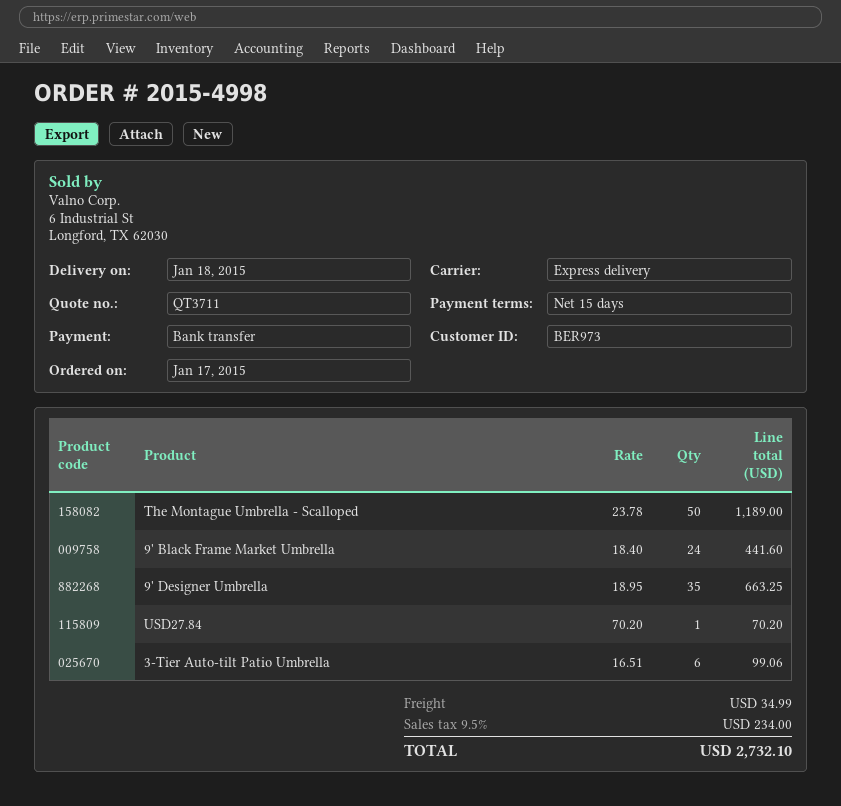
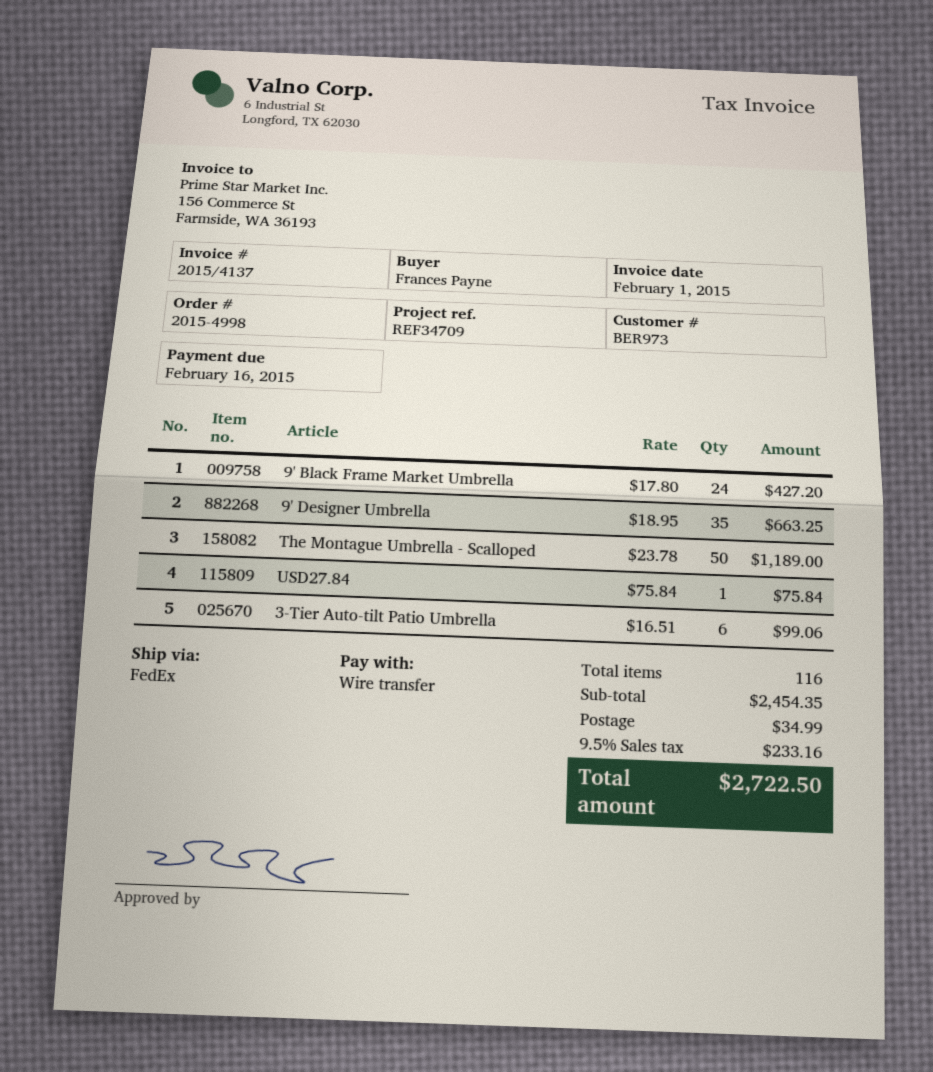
shipping method: express -> FedEx
9' Black Frame Market Umbrella: 24 x 18.40 = 441.60 -> 24 x 17.80 = 427.20
USD27.84: 1 x 70.20 = 70.20 -> 1 x 75.84 = 75.84
tax: 9.5% = 234.00 -> 9.5% = 233.16
total: 2732.10 -> 2722.50

